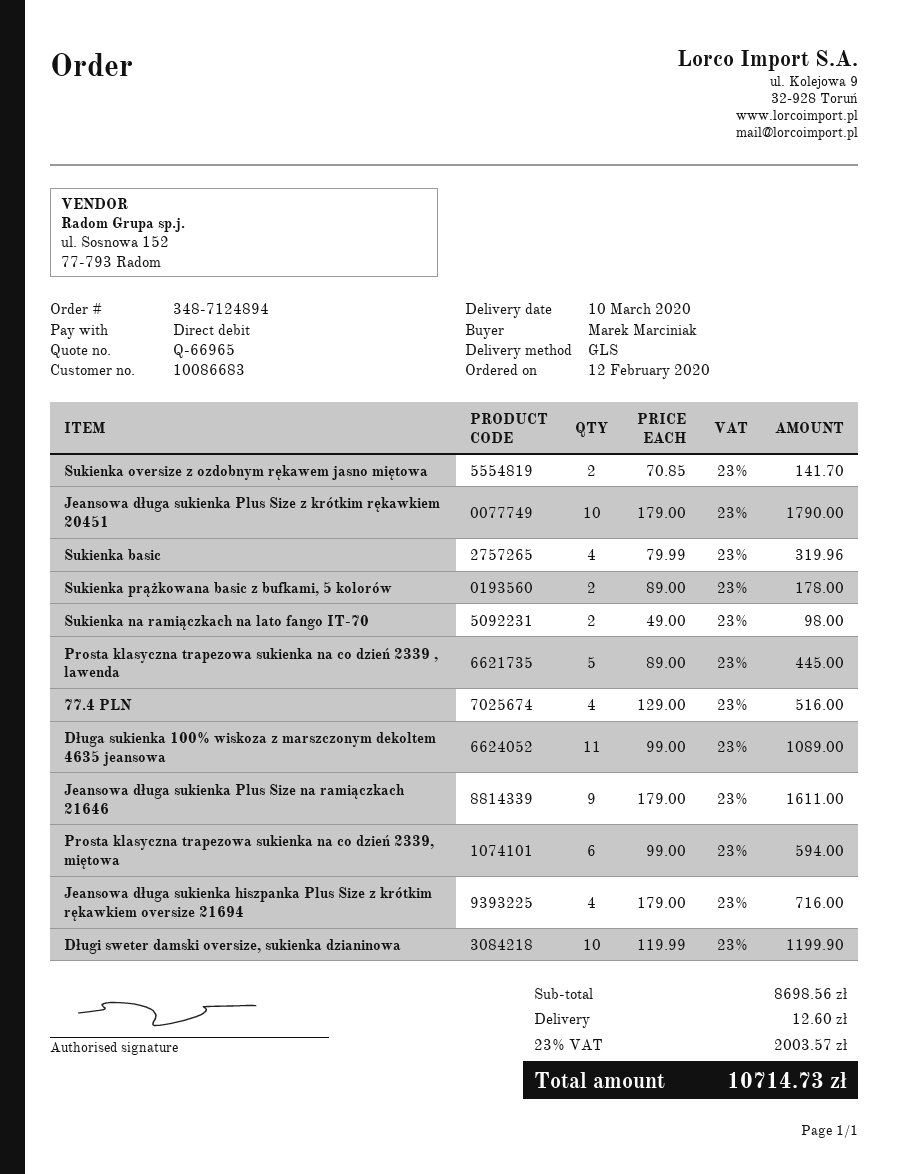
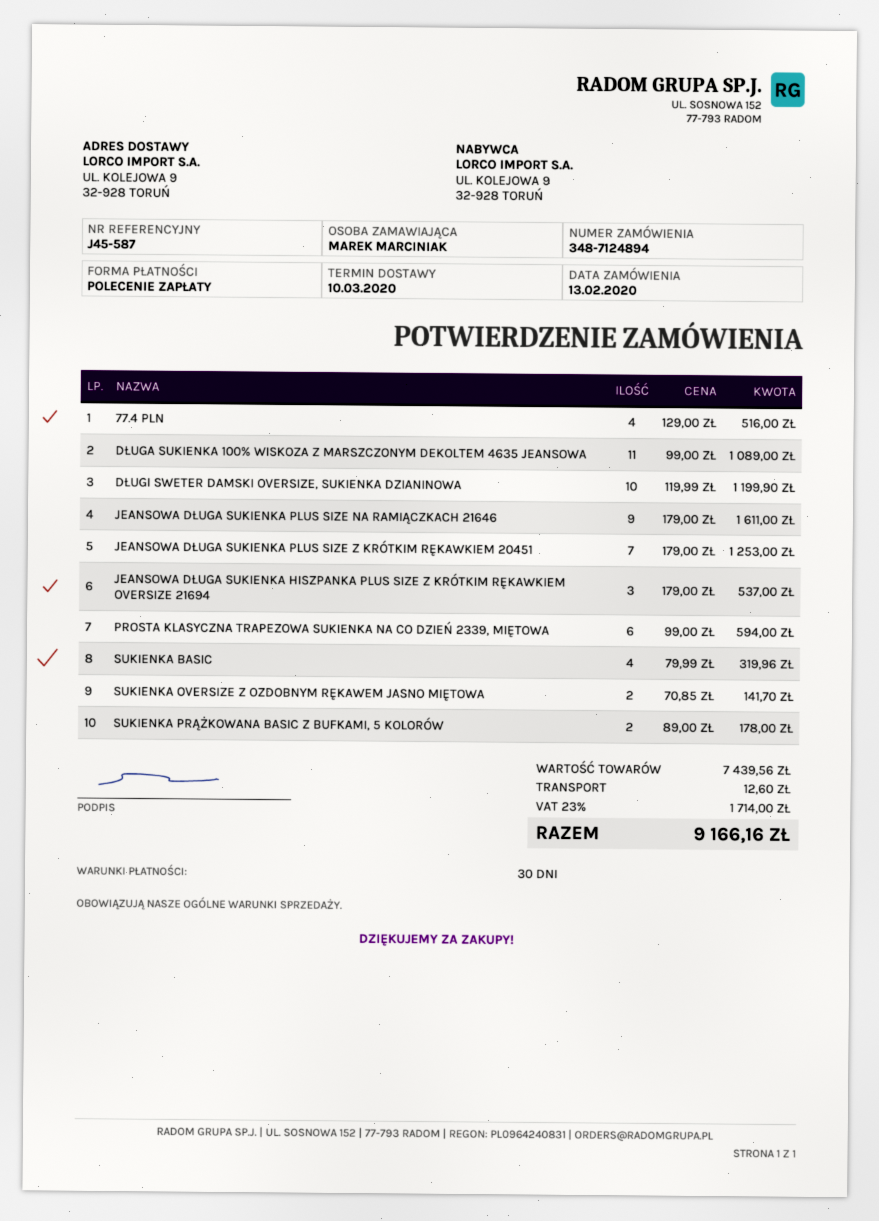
order date: 2020-02-12 -> 2020-02-13
Jeansowa długa sukienka Plus Size z krótkim rękawkiem 20451: 10 x 179.00 = 1790.00 -> 7 x 179.00 = 1253.00
Sukienka na ramiączkach na lato fango IT-70: 2 x 49.00 = 98.00 -> none
Prosta klasyczna trapezowa sukienka na co dzień 2339 , lawenda: 5 x 89.00 = 445.00 -> none
Jeansowa długa sukienka hiszpanka Plus Size z krótkim rękawkiem oversize 21694: 4 x 179.00 = 716.00 -> 3 x 179.00 = 537.00
subtotal: 8698.56 -> 7439.56
tax: 23% = 2003.57 -> 23% = 1714.00
total: 10714.73 -> 9166.16

